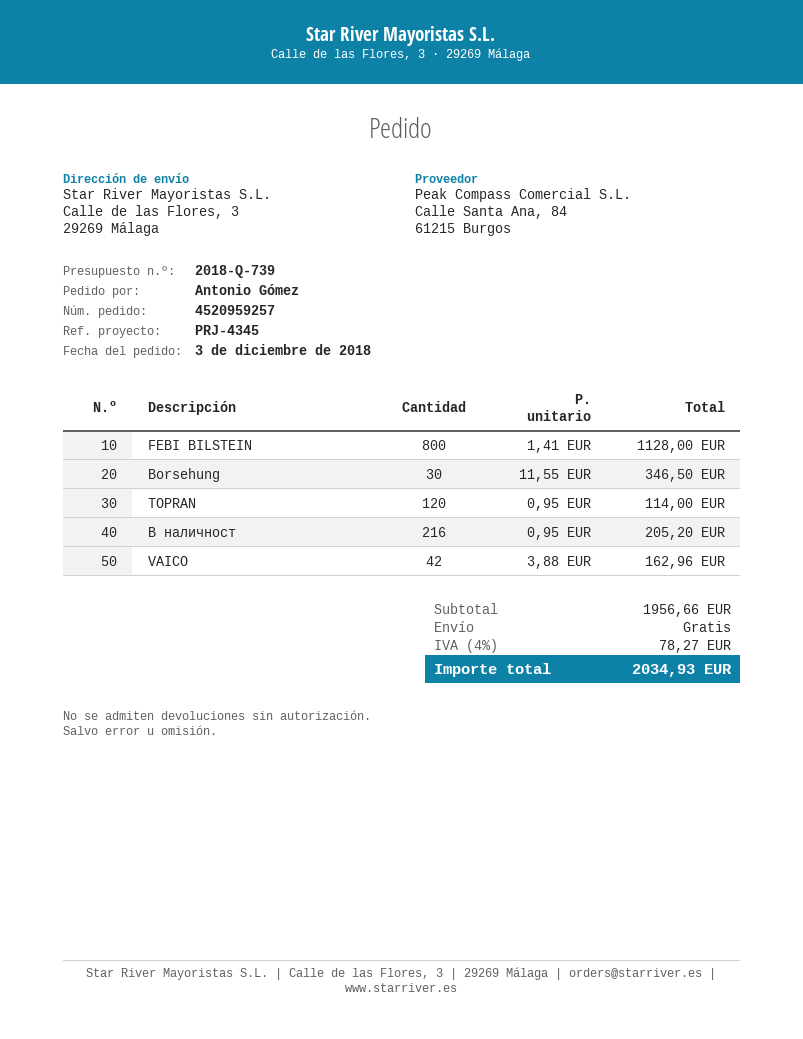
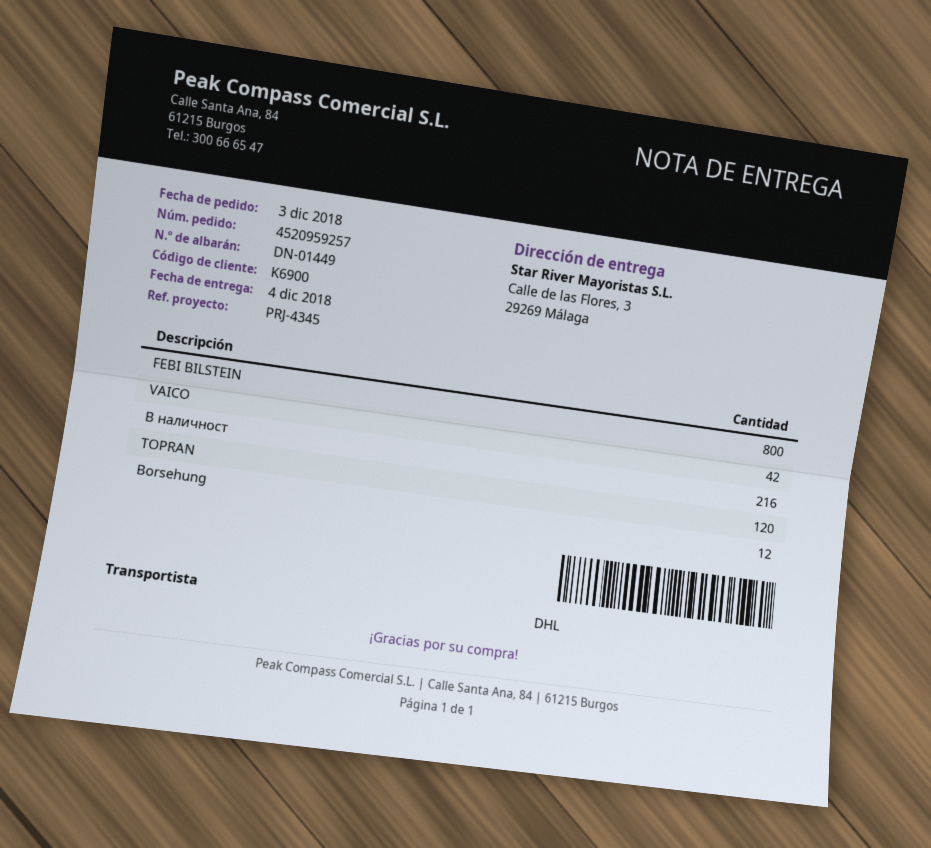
Borsehung: 30 -> 12

